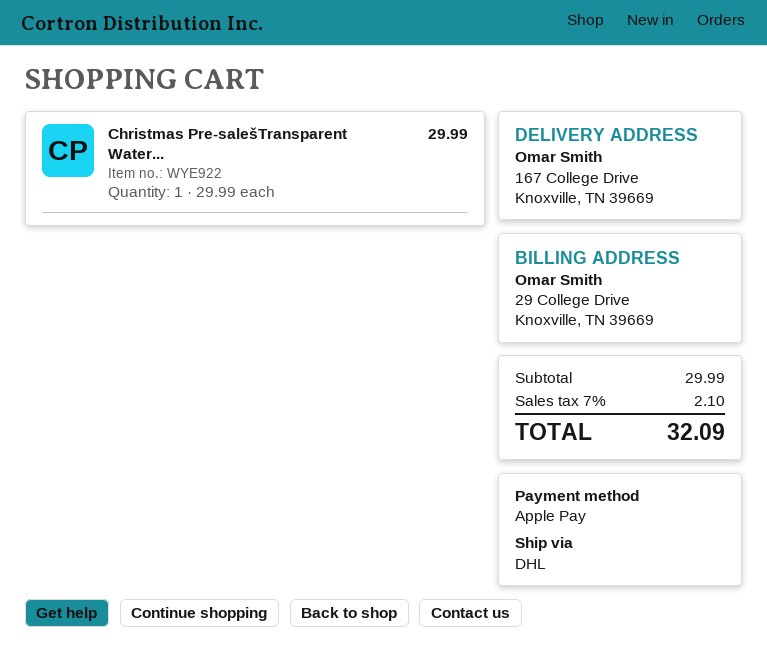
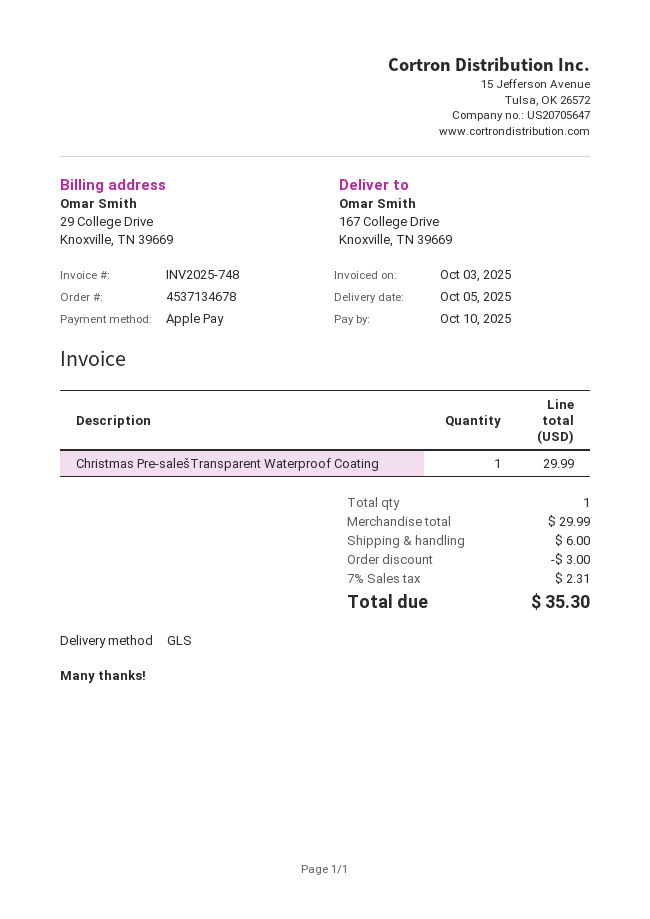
shipping method: DHL -> GLS
discount: none -> 3.00
shipping: none -> 6.00
tax: 7% = 2.10 -> 7% = 2.31
total: 32.09 -> 35.30

